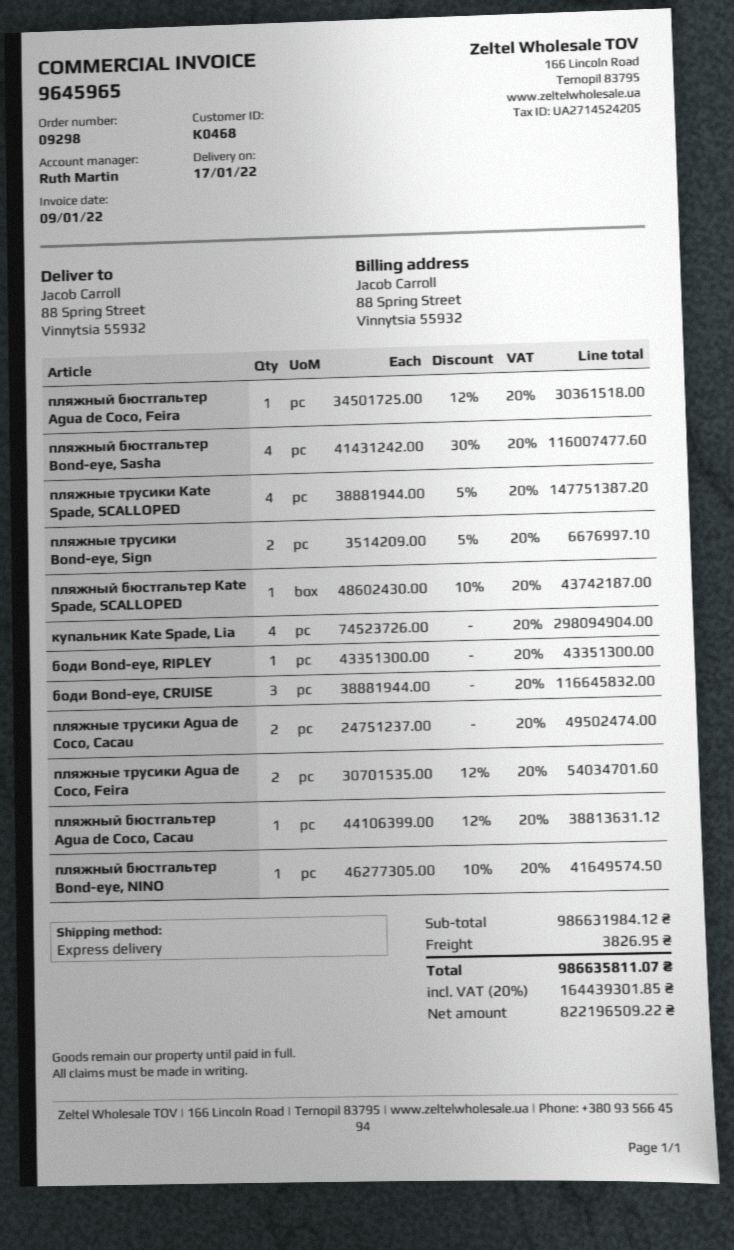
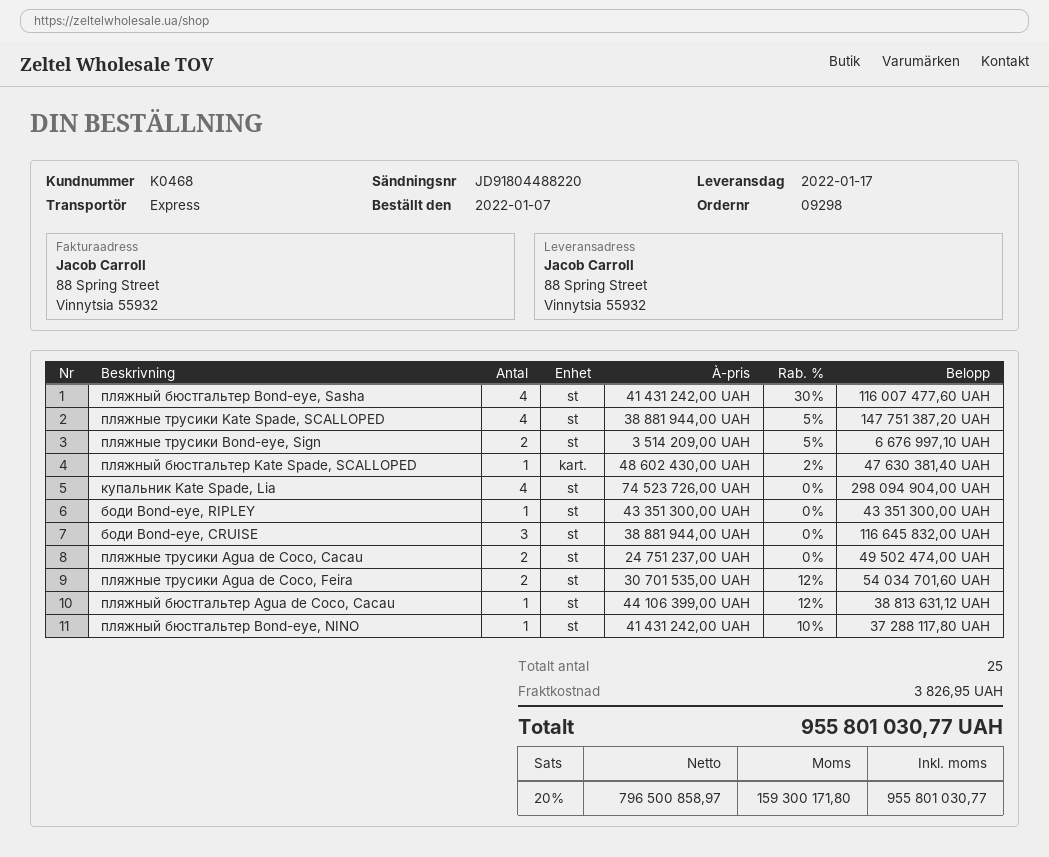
пляжный бюстгальтер Agua de Coco, Feira: 1 x 34501725.00 - 12% = 30361518.00 -> none
пляжный бюстгальтер Kate Spade, SCALLOPED: 1 x 48602430.00 - 10% = 43742187.00 -> 1 x 48602430.00 - 2% = 47630381.40
пляжный бюстгальтер Bond-eye, NINO: 1 x 46277305.00 - 10% = 41649574.50 -> 1 x 41431242.00 - 10% = 37288117.80
net: 822196509.22 -> 796500858.97
tax: 20% = 164439301.85 -> 20% = 159300171.80
total: 986635811.07 -> 955801030.77

